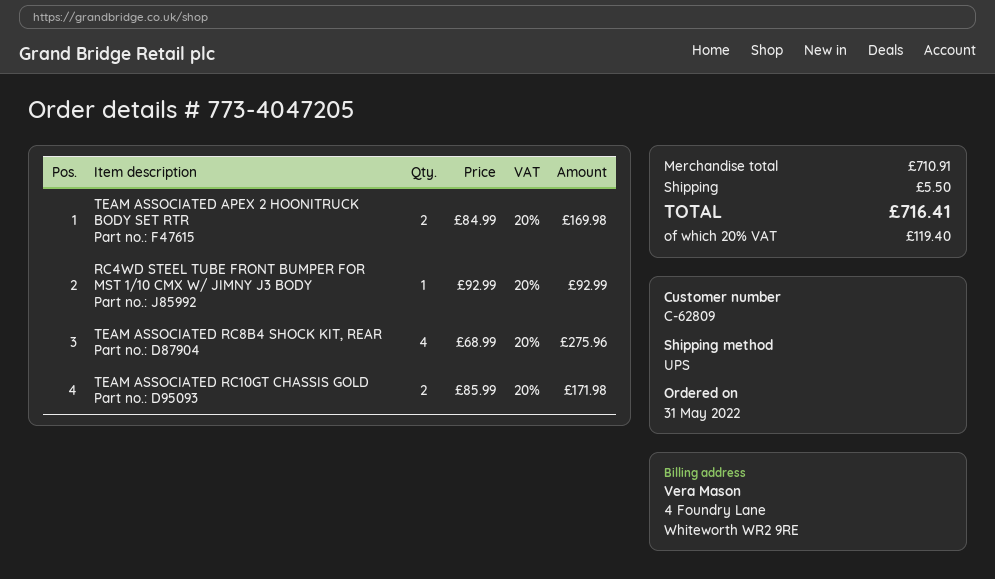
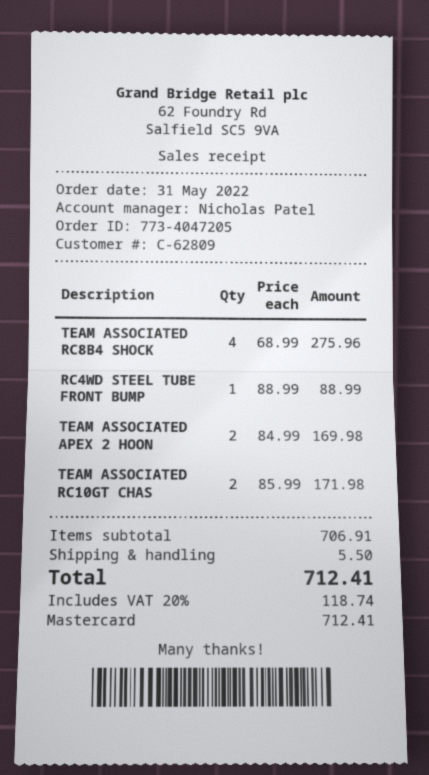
RC4WD STEEL TUBE FRONT BUMPER FOR MST 1/10 CMX W/ JIMNY J3 BODY: 1 x 92.99 = 92.99 -> 1 x 88.99 = 88.99
subtotal: 710.91 -> 706.91
tax: 20% = 119.40 -> 20% = 118.74
total: 716.41 -> 712.41

